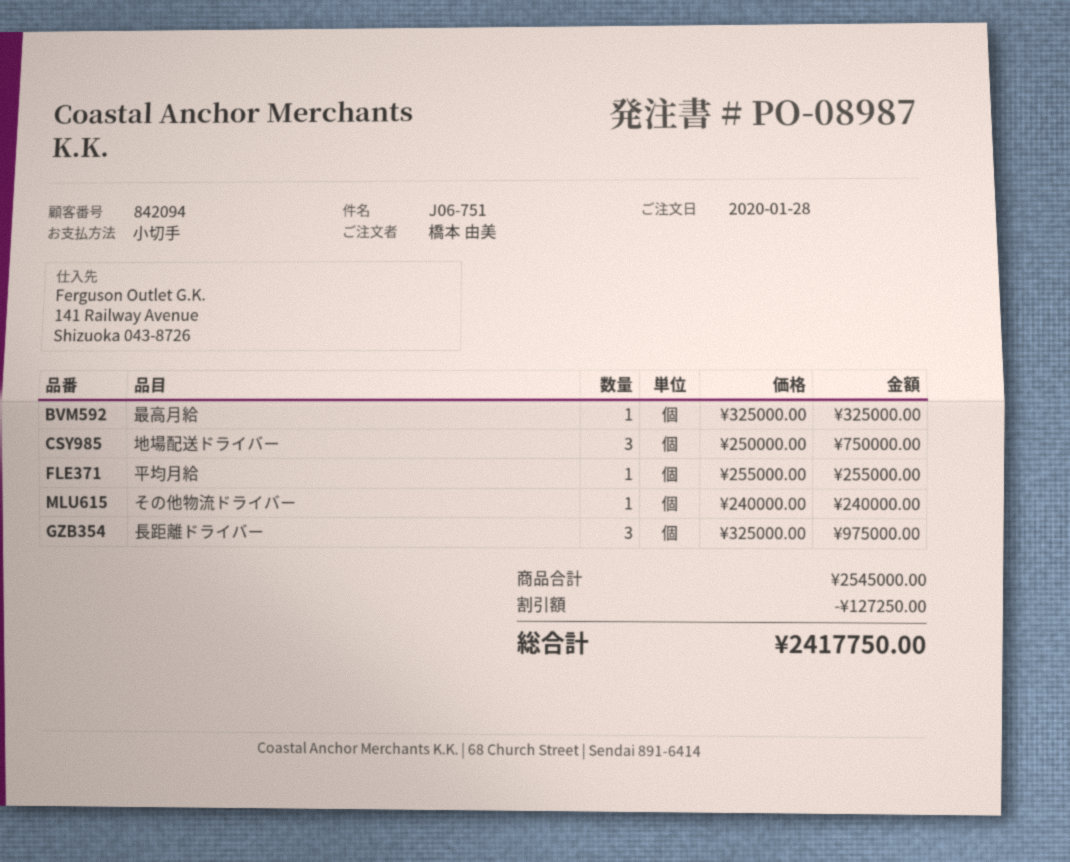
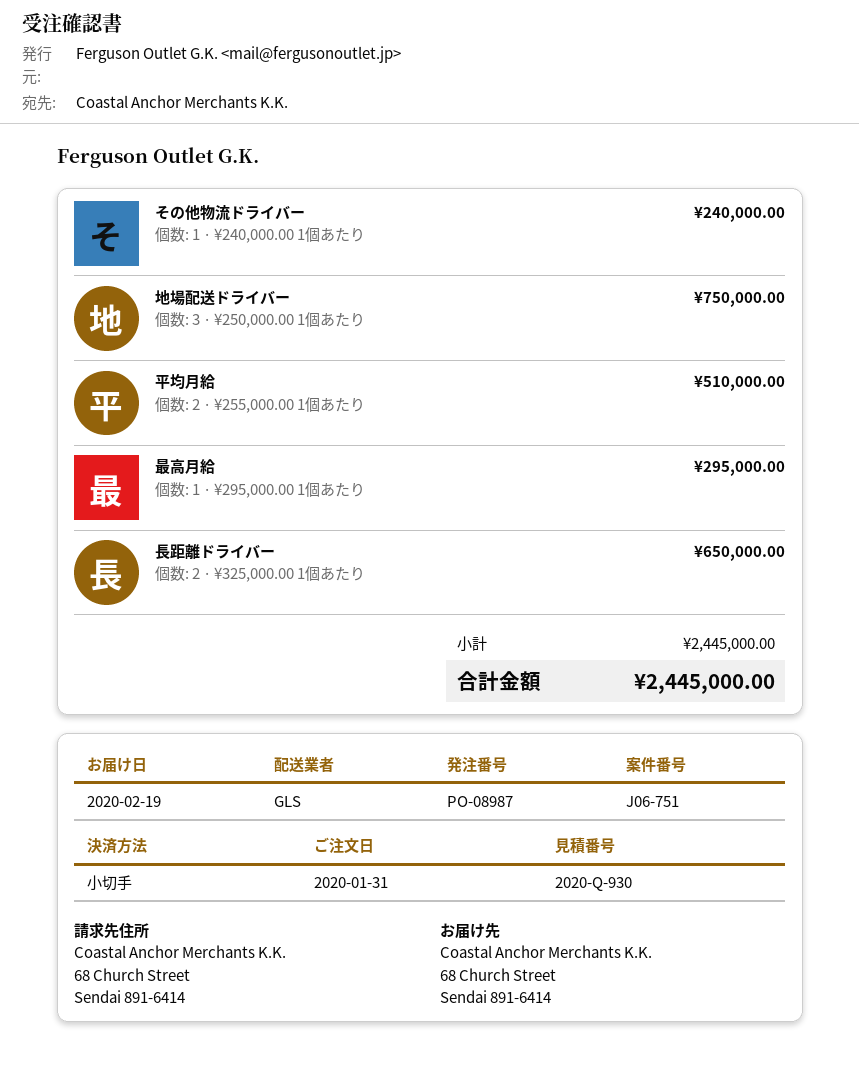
order date: 2020-01-28 -> 2020-01-31
最高月給: 1 x 325000.00 = 325000.00 -> 1 x 295000.00 = 295000.00
平均月給: 1 x 255000.00 = 255000.00 -> 2 x 255000.00 = 510000.00
長距離ドライバー: 3 x 325000.00 = 975000.00 -> 2 x 325000.00 = 650000.00
subtotal: 2545000.00 -> 2445000.00
discount: 127250.00 -> none
total: 2417750.00 -> 2445000.00

